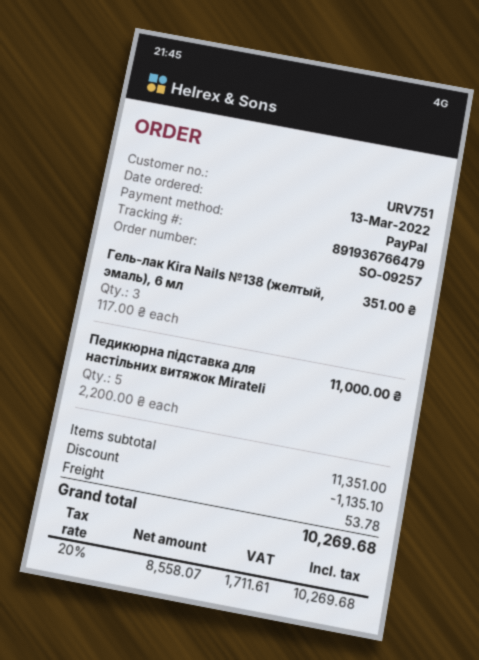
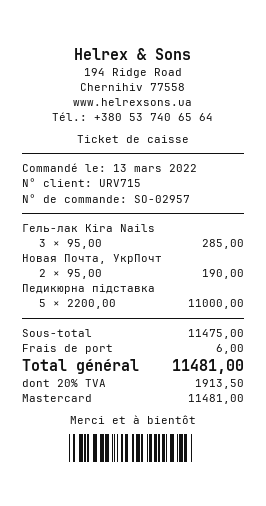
order number: SO-09257 -> SO-02957
customer number: URV751 -> URV715
payment method: PayPal -> Mastercard
Гель-лак Kira Nails №138 (желтый, эмаль), 6 мл: 3 x 117.00 = 351.00 -> 3 x 95.00 = 285.00
Новая Почта, УкрПочт: none -> 2 x 95.00 = 190.00
subtotal: 11351.00 -> 11475.00
discount: 1135.10 -> none
shipping: 53.78 -> 6.00
tax: 20% = 1711.61 -> 20% = 1913.50
total: 10269.68 -> 11481.00

